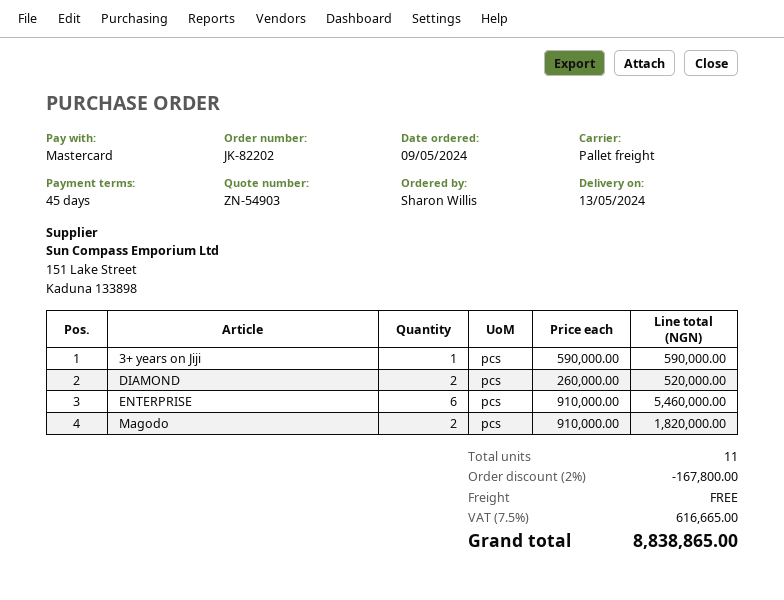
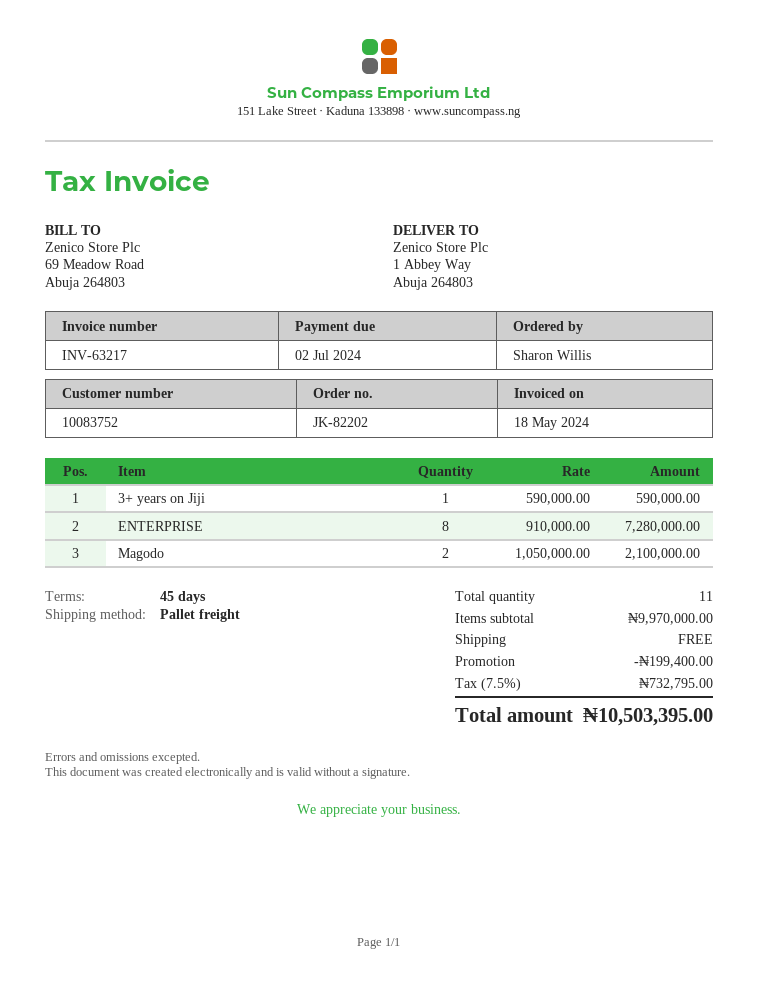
DIAMOND: 2 x 260000.00 = 520000.00 -> none
ENTERPRISE: 6 x 910000.00 = 5460000.00 -> 8 x 910000.00 = 7280000.00
Magodo: 2 x 910000.00 = 1820000.00 -> 2 x 1050000.00 = 2100000.00
discount: 167800.00 -> 199400.00
tax: 7.5% = 616665.00 -> 7.5% = 732795.00
total: 8838865.00 -> 10503395.00

